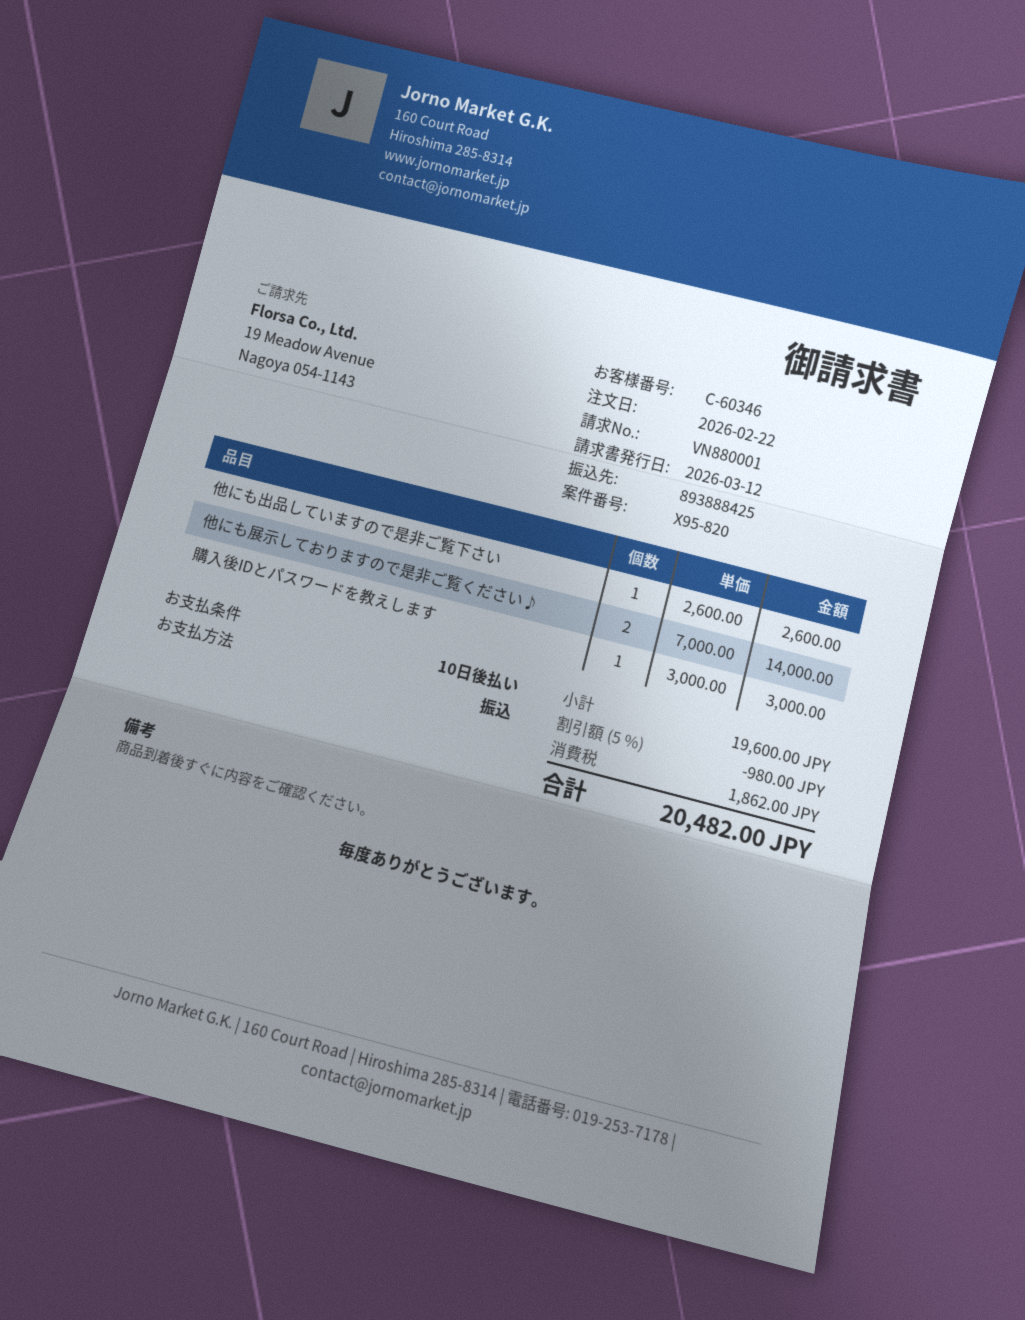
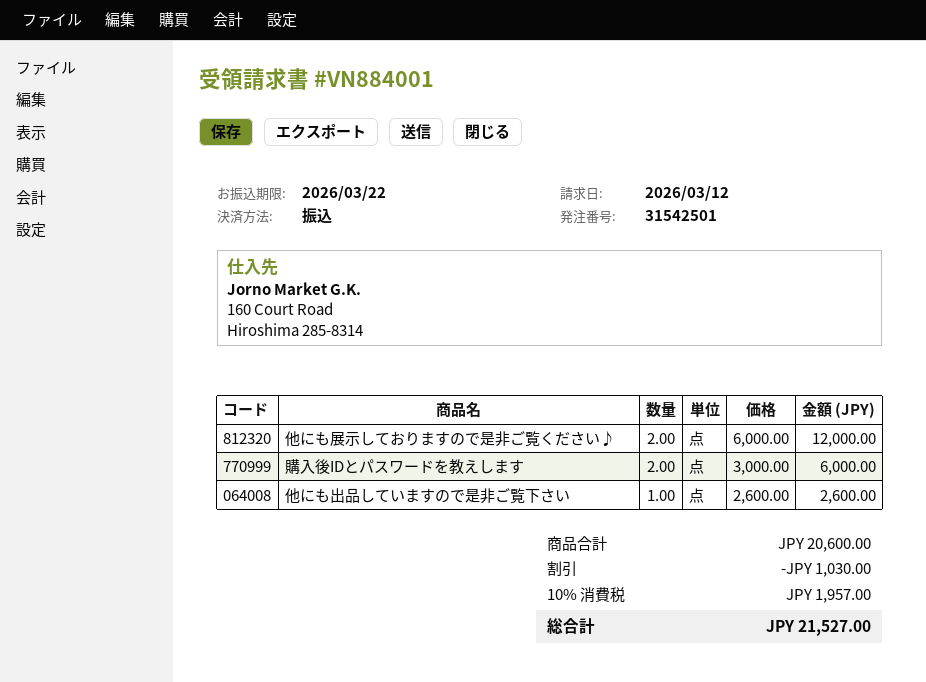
invoice number: VN880001 -> VN884001
他にも展示しておりますので是非ご覧ください♪: 2 x 7000.00 = 14000.00 -> 2 x 6000.00 = 12000.00
購入後IDとパスワードを教えします: 1 x 3000.00 = 3000.00 -> 2 x 3000.00 = 6000.00
subtotal: 19600.00 -> 20600.00
discount: 980.00 -> 1030.00
tax: 1862.00 -> 1957.00
total: 20482.00 -> 21527.00

